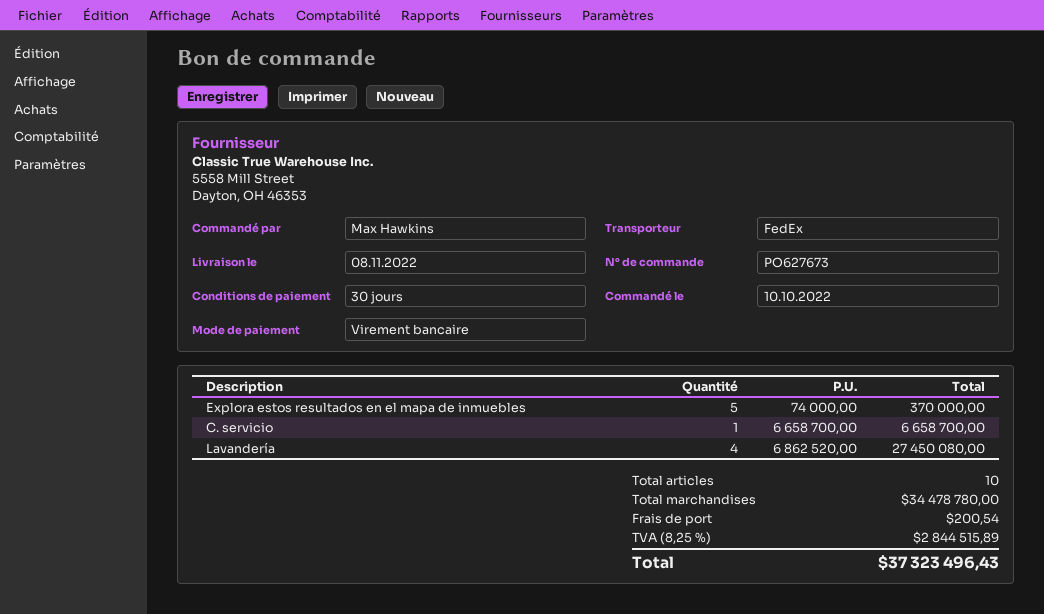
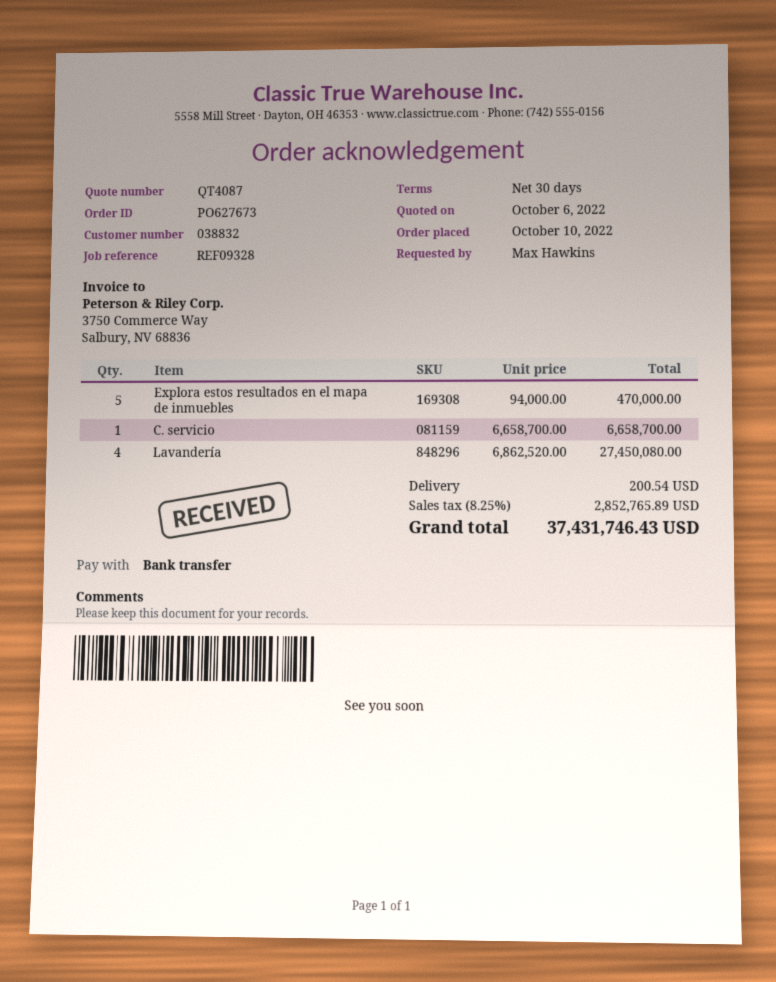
Explora estos resultados en el mapa de inmuebles: 5 x 74000.00 = 370000.00 -> 5 x 94000.00 = 470000.00
tax: 8.25% = 2844515.89 -> 8.25% = 2852765.89
total: 37323496.43 -> 37431746.43

